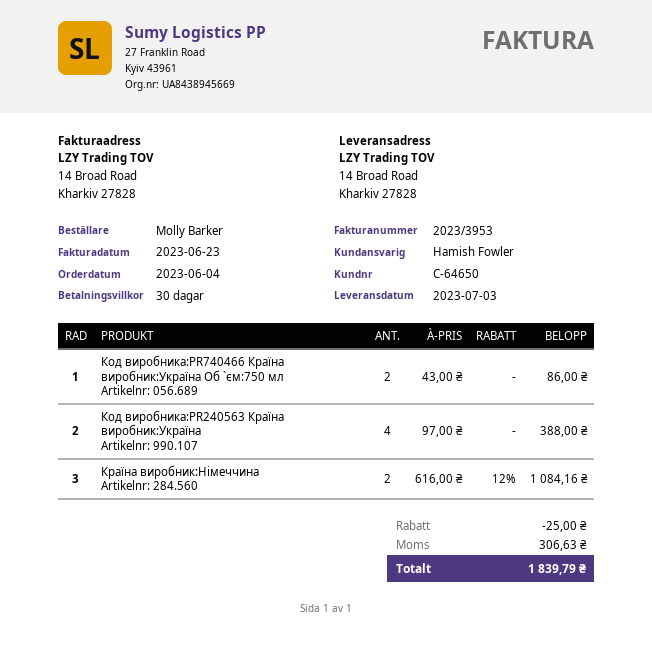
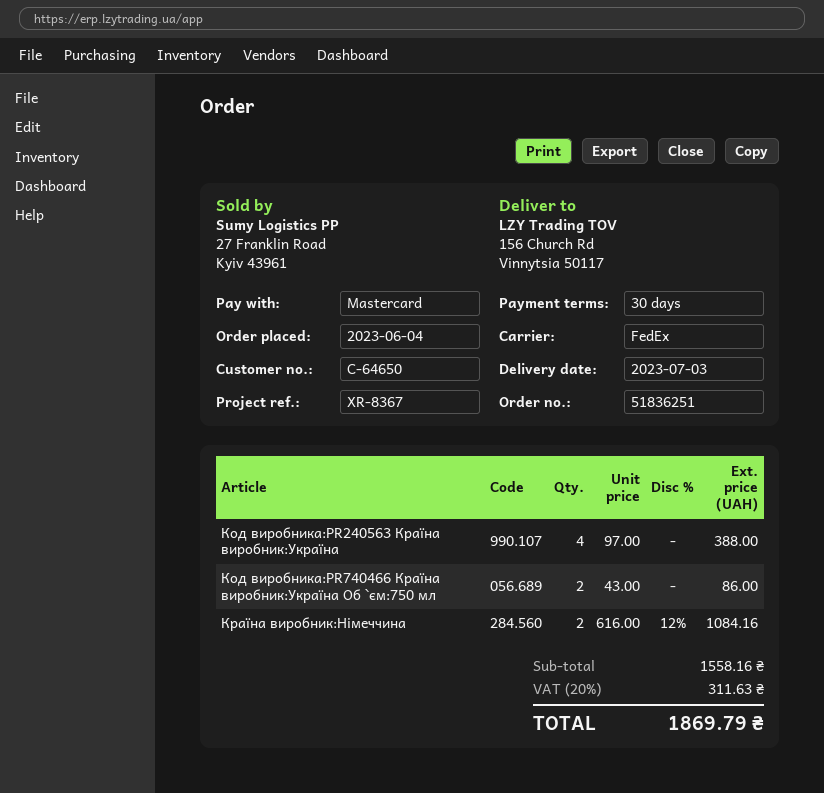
ship to: 14 Broad Road, Kharkiv 27828 -> 156 Church Rd, Vinnytsia 50117
discount: 25.00 -> none
tax: 306.63 -> 311.63
total: 1839.79 -> 1869.79

